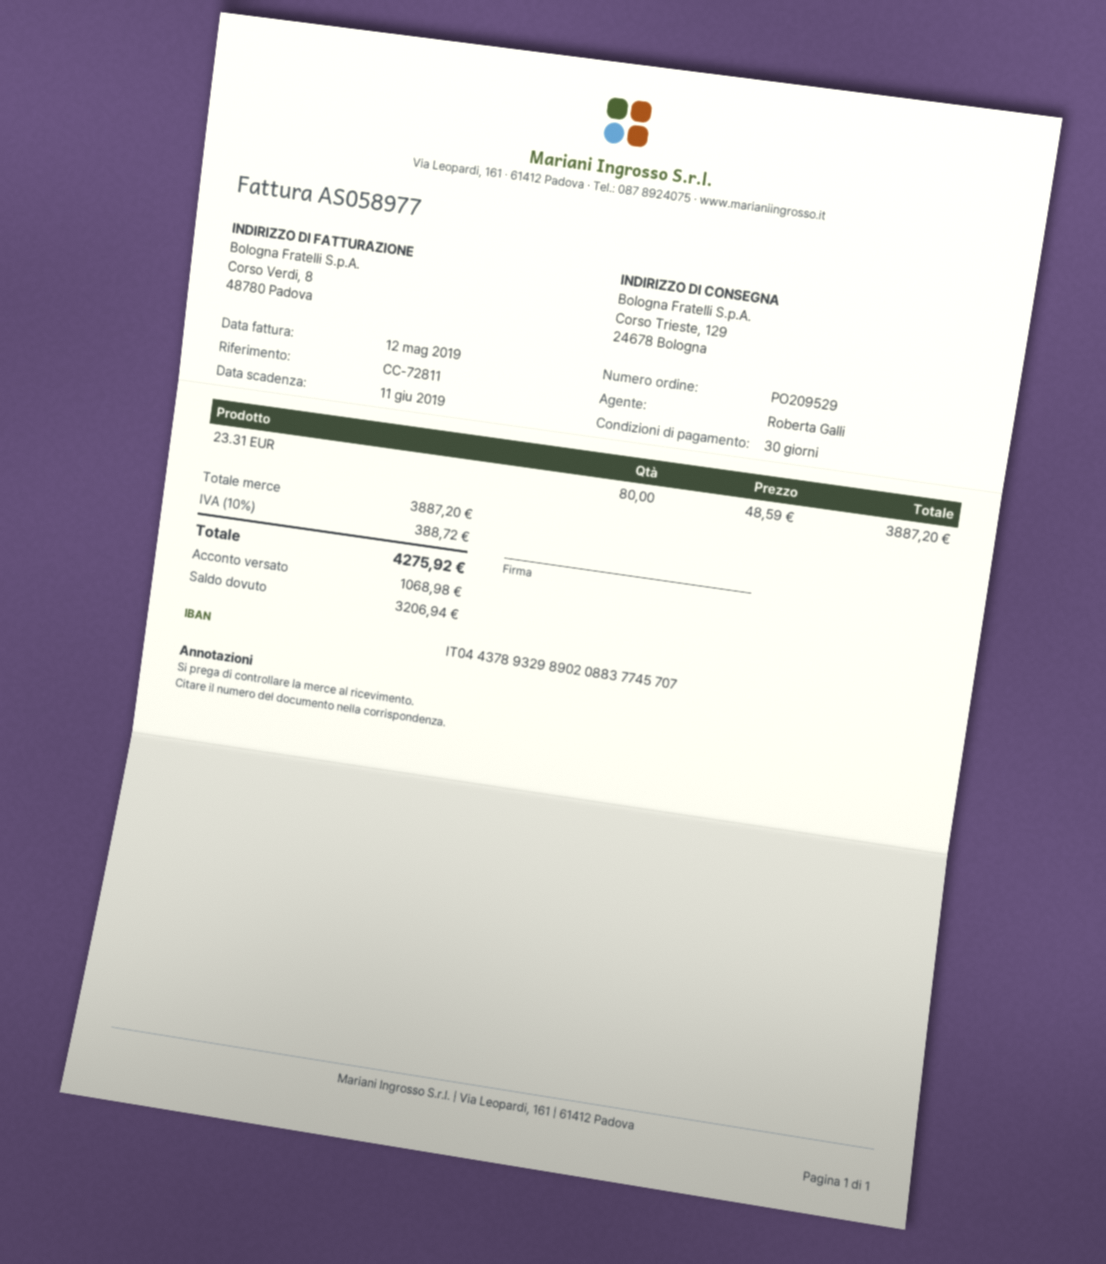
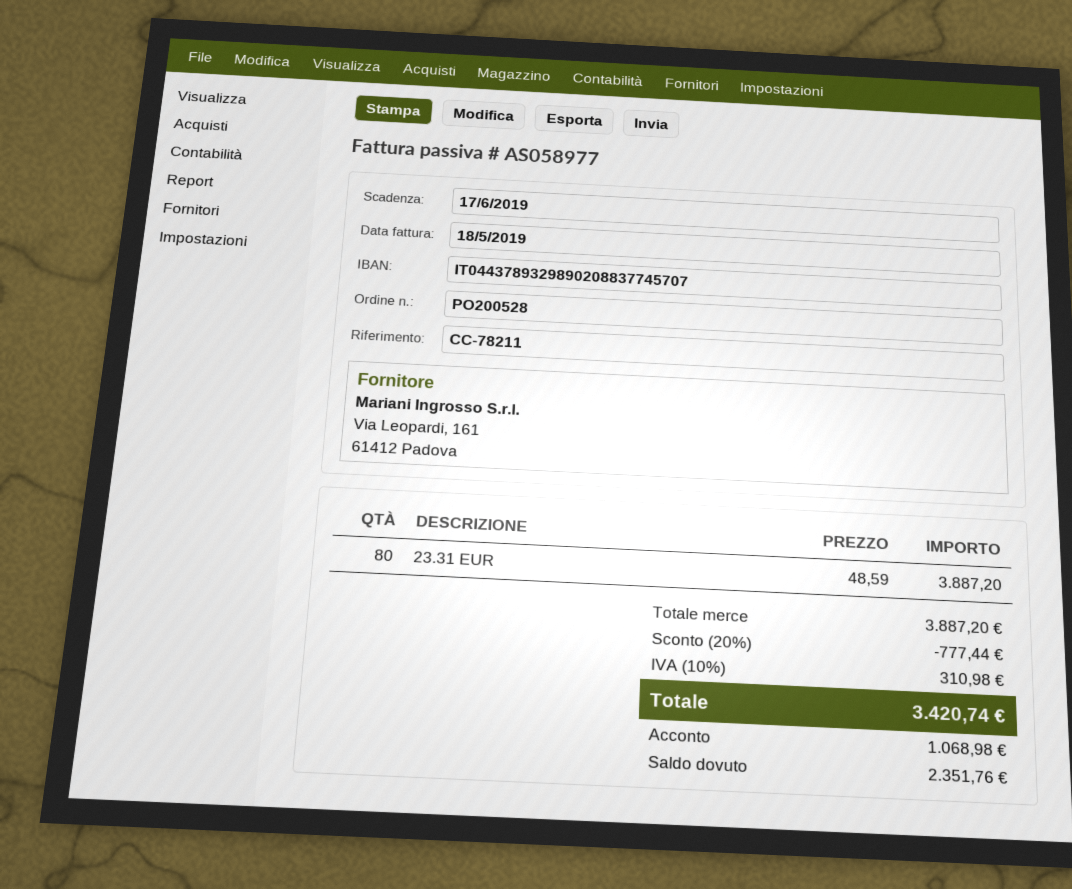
order number: PO209529 -> PO200528
invoice date: 2019-05-12 -> 2019-05-18
due date: 2019-06-11 -> 2019-06-17
reference: CC-72811 -> CC-78211
discount: none -> 20% = 777.44
tax: 10% = 388.72 -> 10% = 310.98
total: 4275.92 -> 3420.74
balance: 3206.94 -> 2351.76

